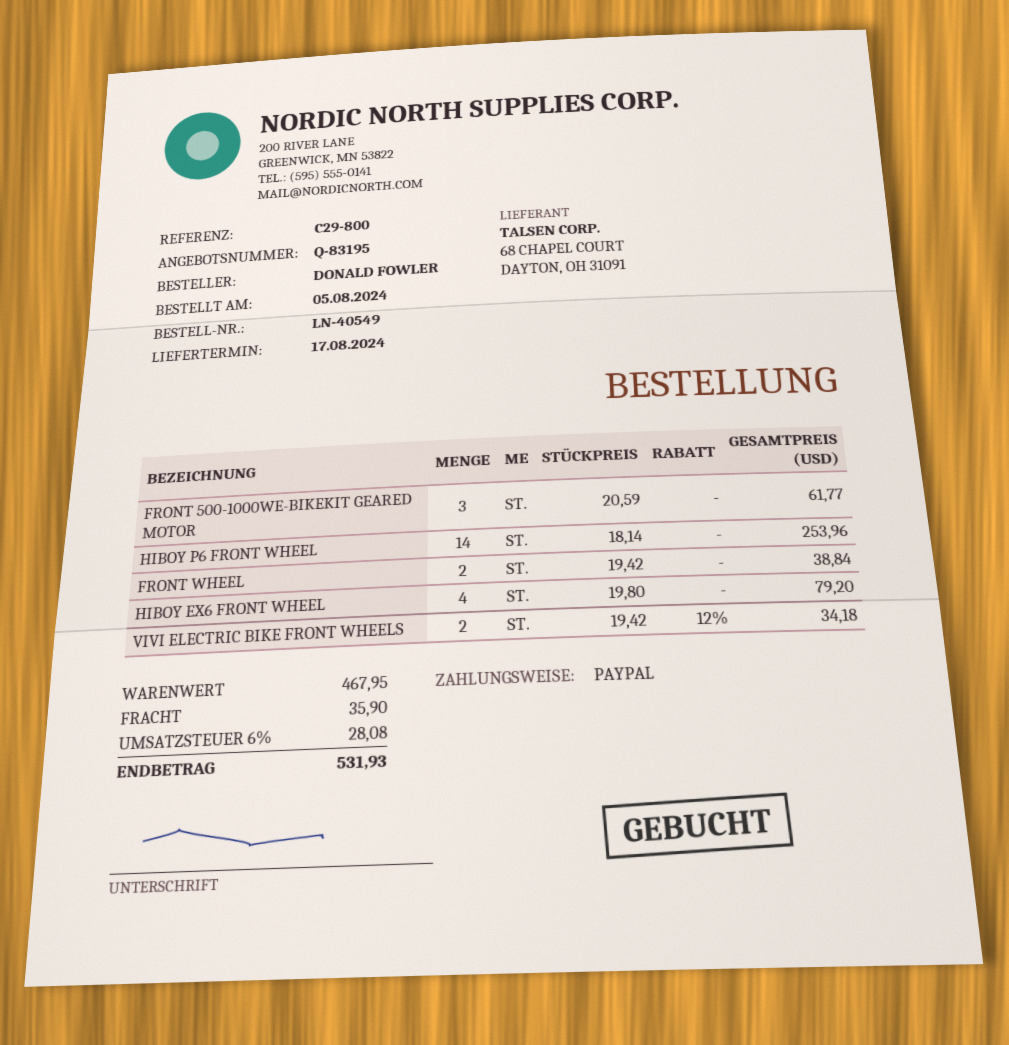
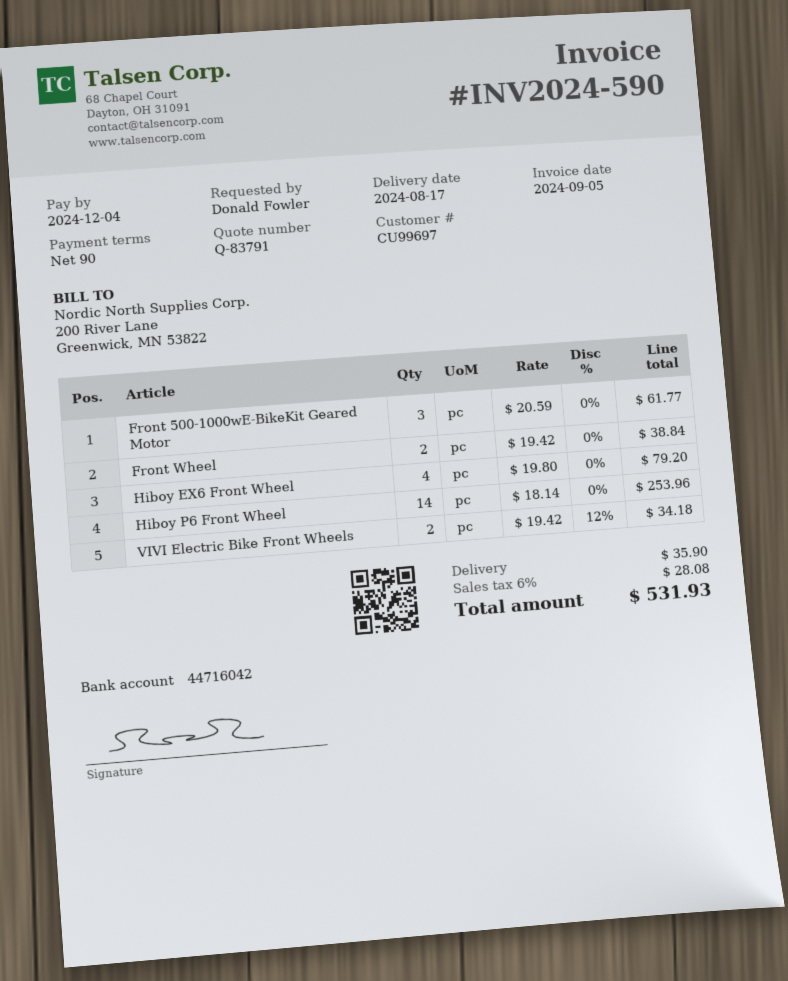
quote number: Q-83195 -> Q-83791

